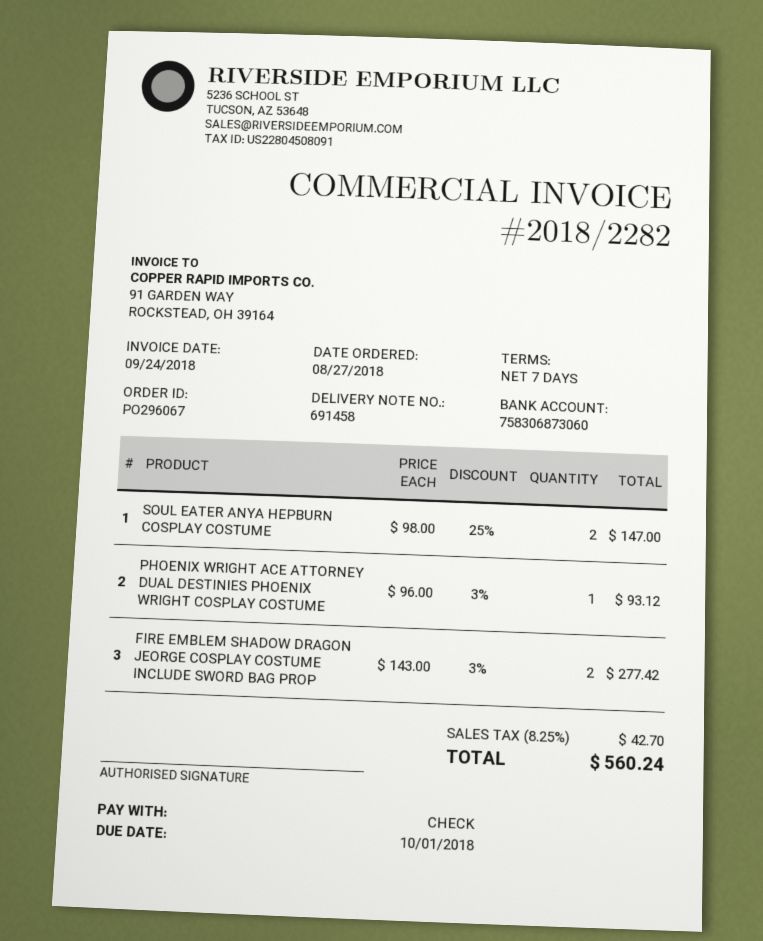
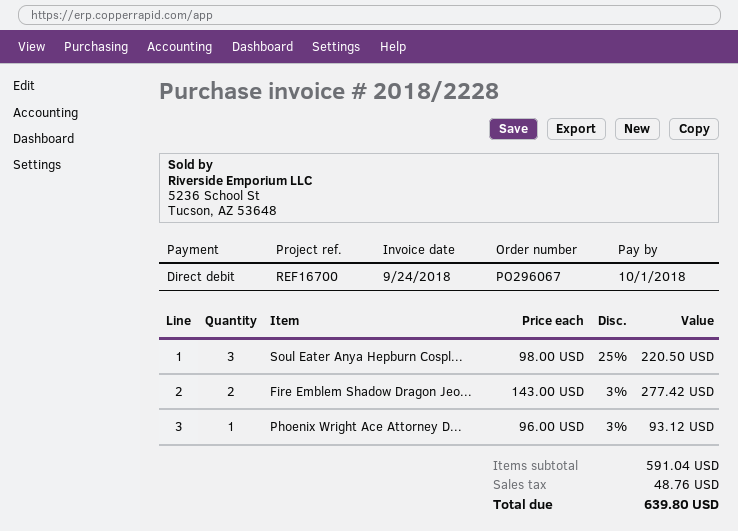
invoice number: 2018/2282 -> 2018/2228
payment method: cheque -> direct debit
SOUL EATER ANYA HEPBURN COSPLAY COSTUME: 2 x 98.00 - 25% = 147.00 -> 3 x 98.00 - 25% = 220.50
tax: 42.70 -> 48.76
total: 560.24 -> 639.80

